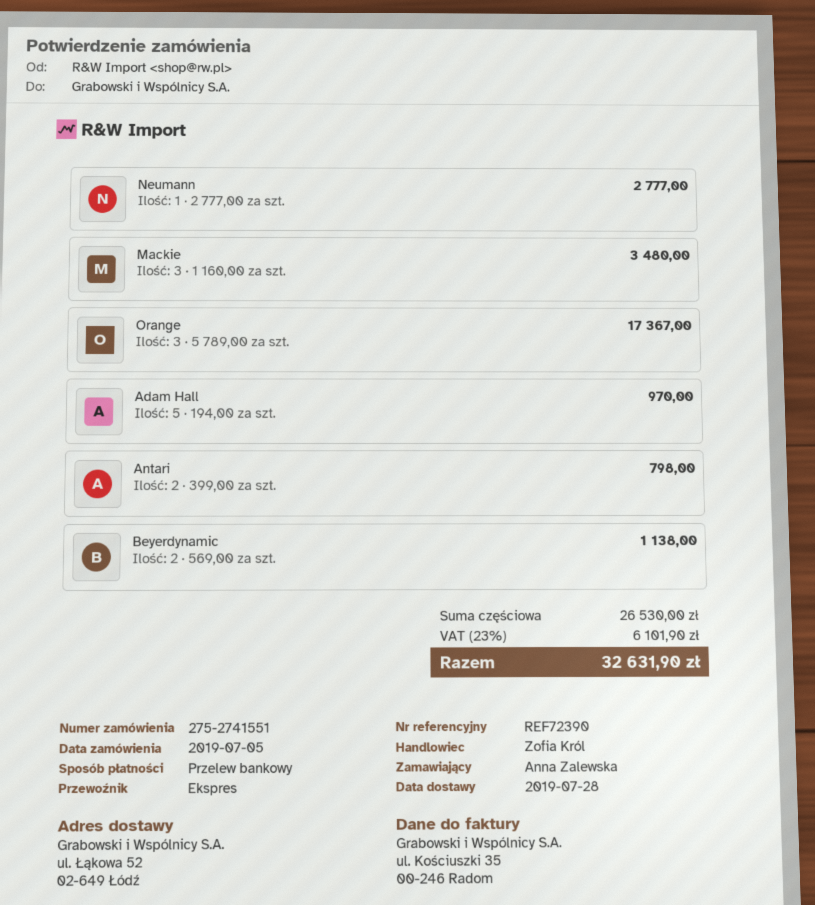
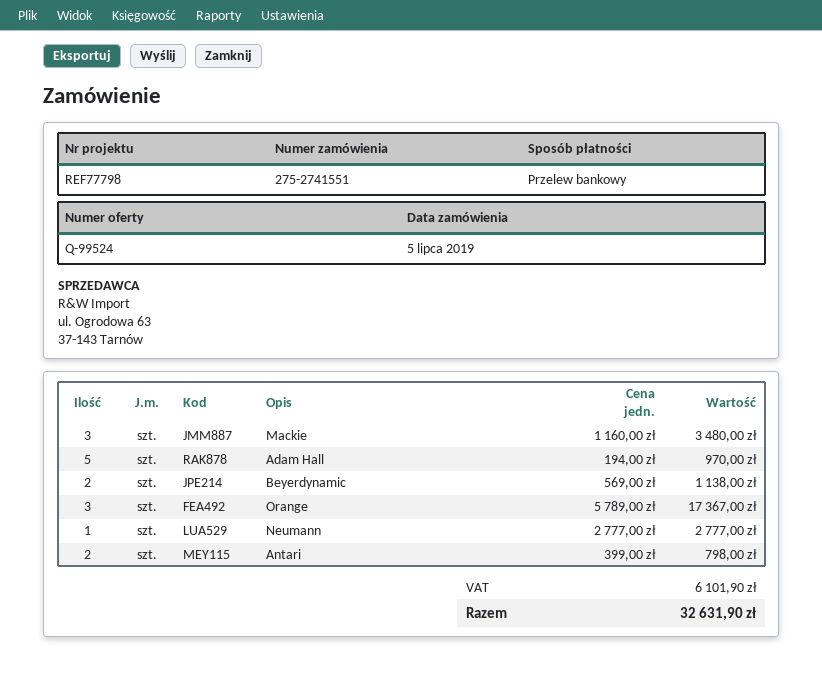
reference: REF72390 -> REF77798

